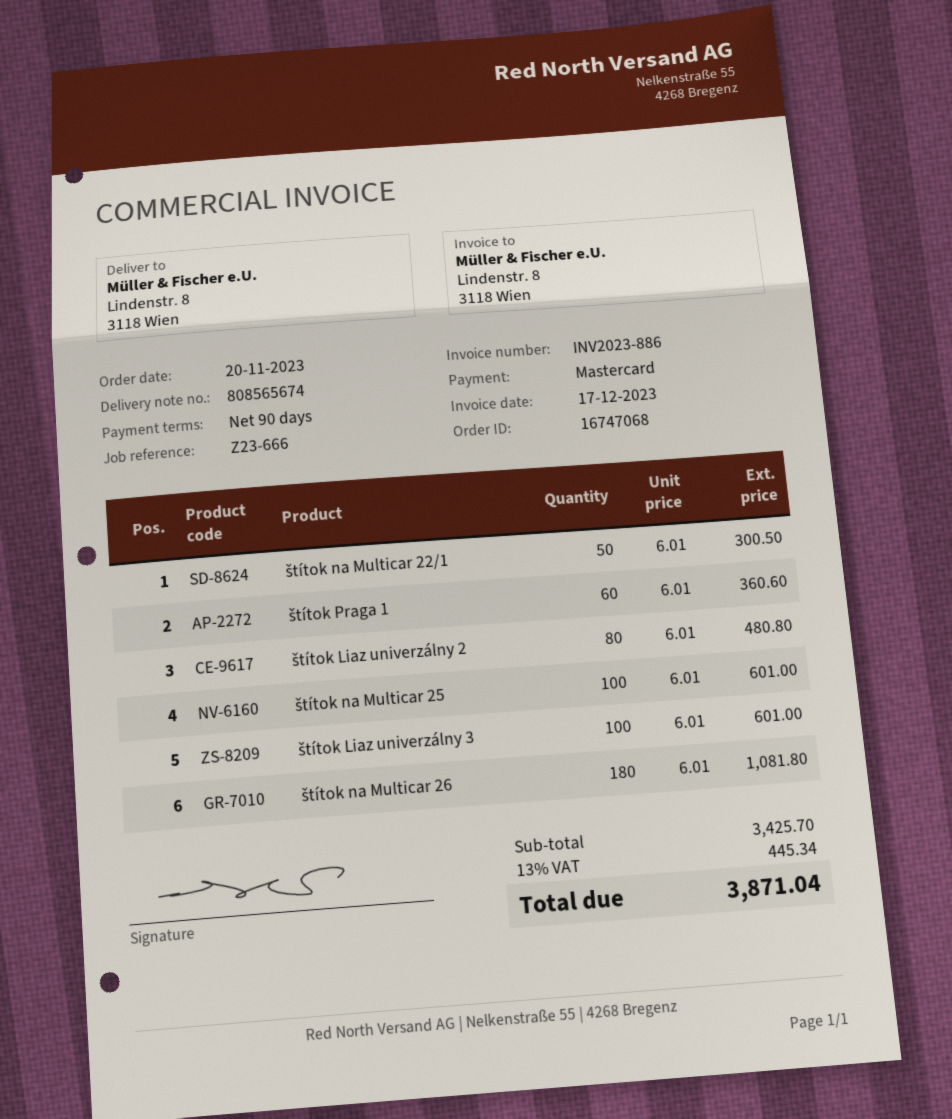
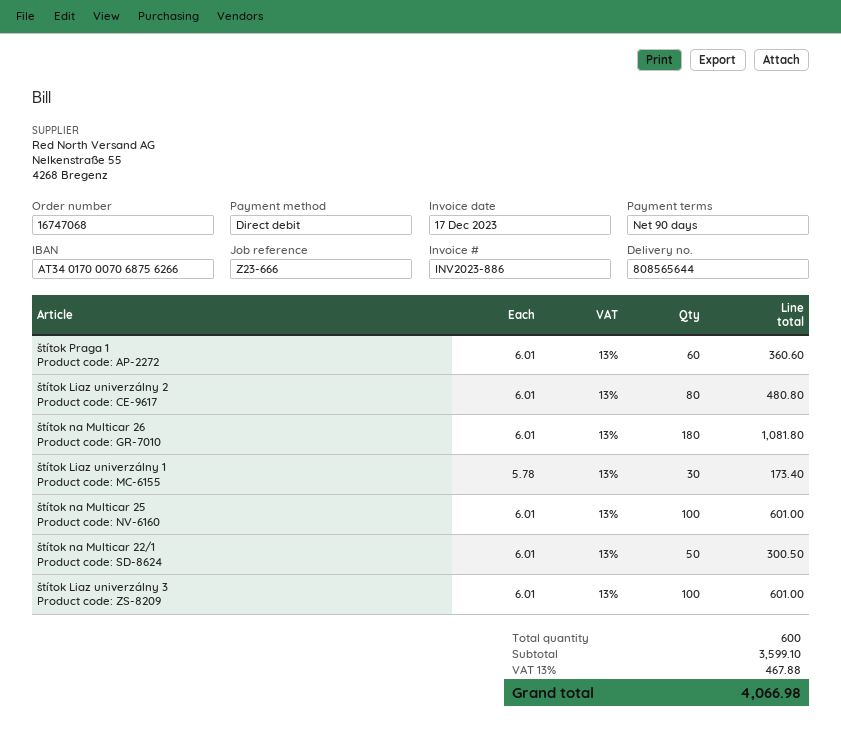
delivery note number: 808565674 -> 808565644
payment method: Mastercard -> direct debit
štítok Liaz univerzálny 1: none -> 30 x 5.78 = 173.40
subtotal: 3425.70 -> 3599.10
tax: 13% = 445.34 -> 13% = 467.88
total: 3871.04 -> 4066.98

